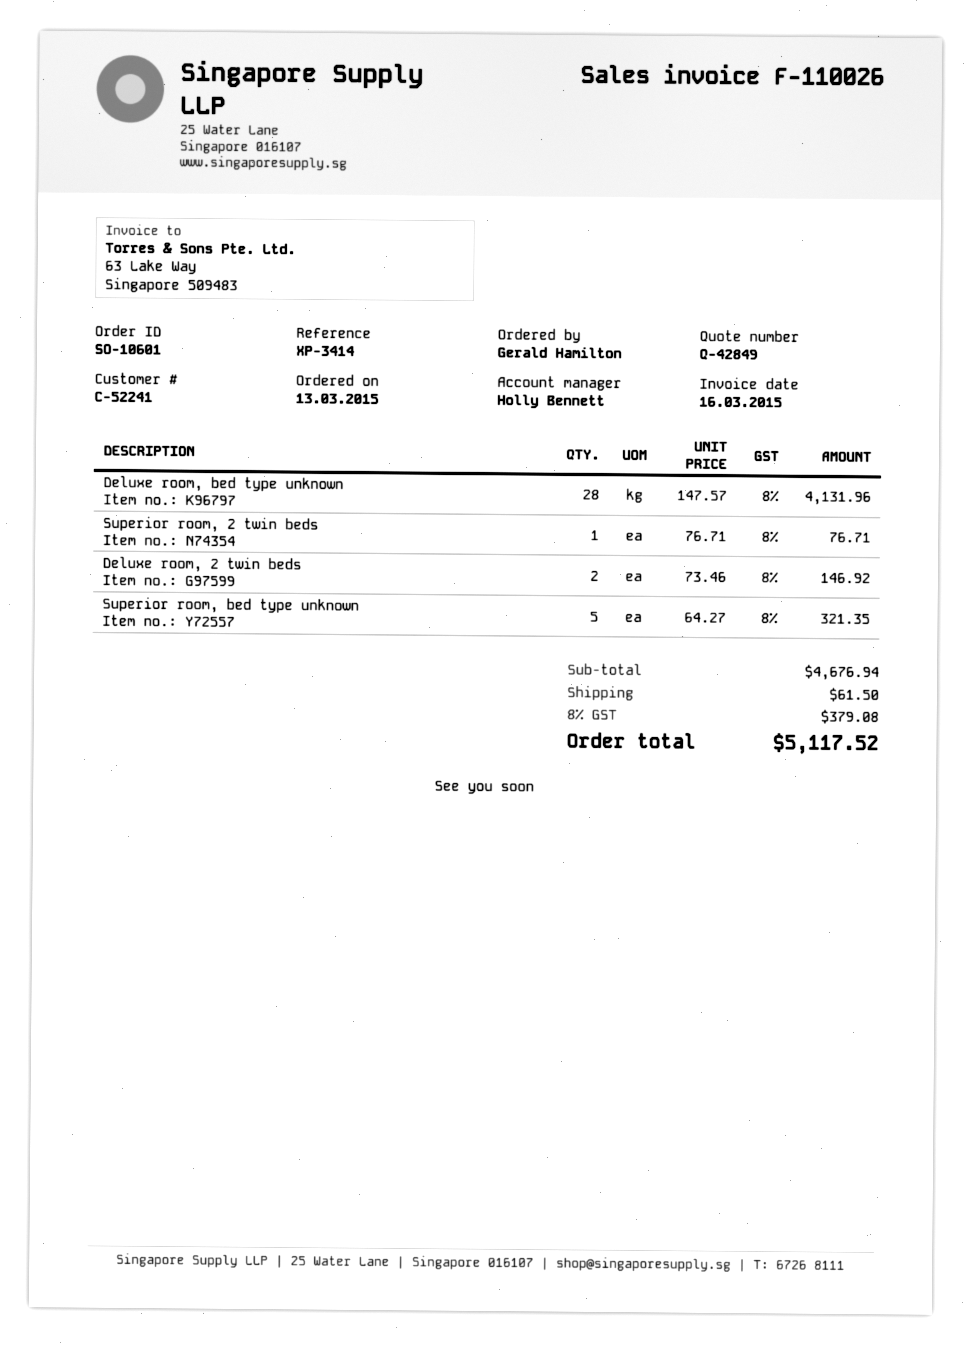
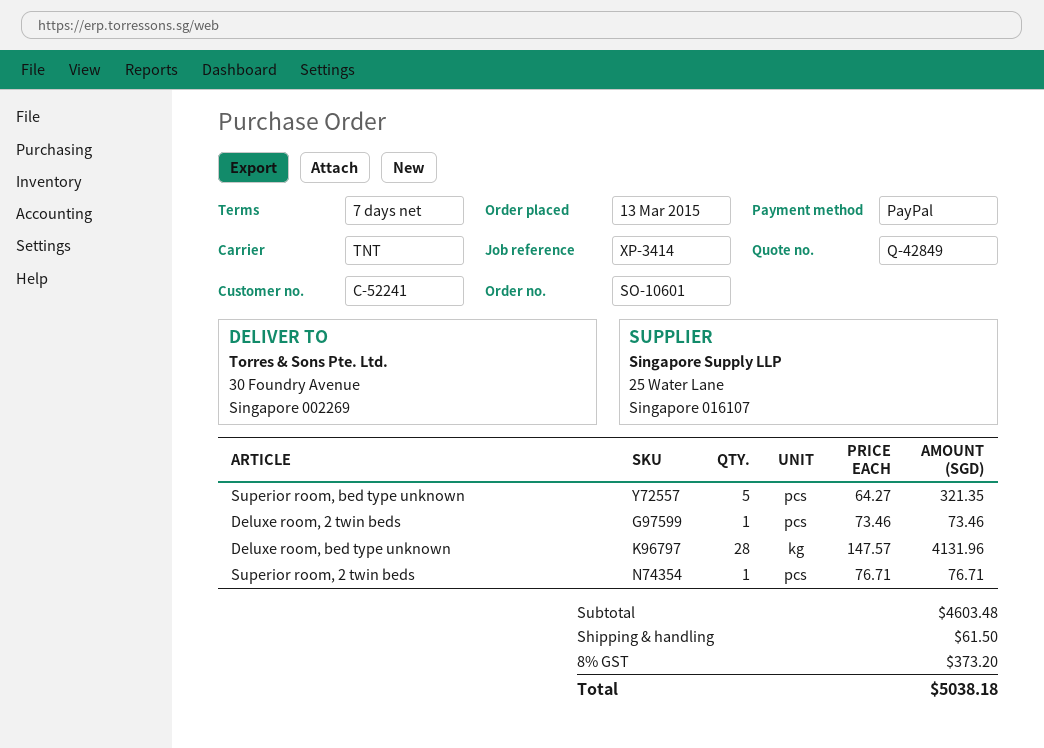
Deluxe room, 2 twin beds: 2 x 73.46 = 146.92 -> 1 x 73.46 = 73.46
subtotal: 4676.94 -> 4603.48
tax: 8% = 379.08 -> 8% = 373.20
total: 5117.52 -> 5038.18

